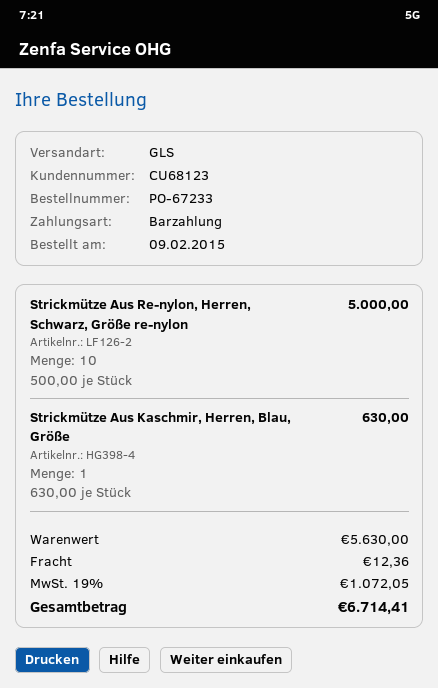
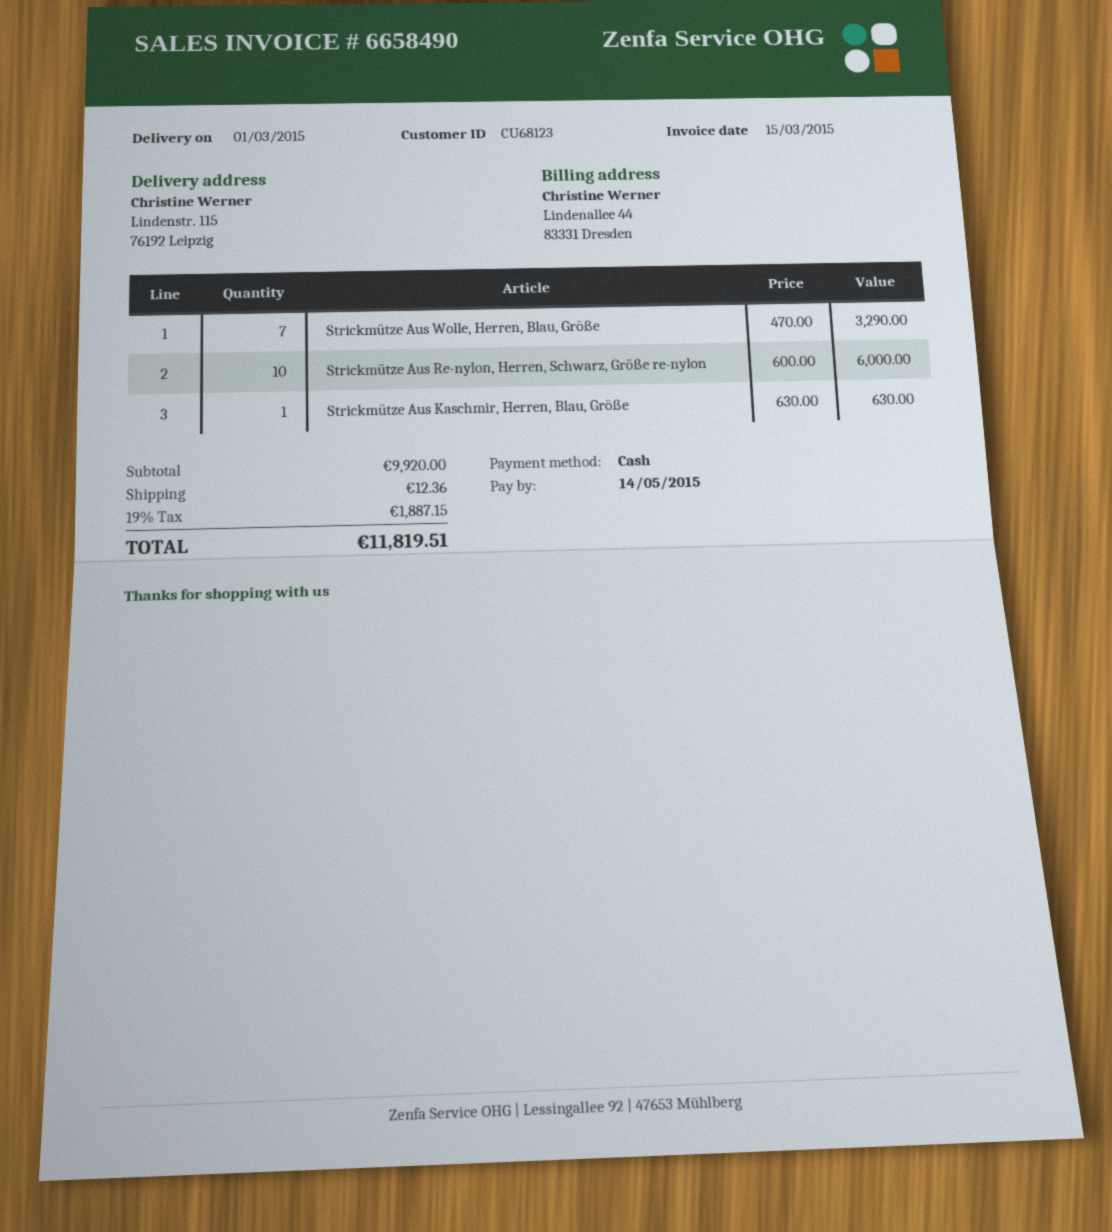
Strickmütze Aus Re-nylon, Herren, Schwarz, Größe re-nylon: 10 x 500.00 = 5000.00 -> 10 x 600.00 = 6000.00
Strickmütze Aus Wolle, Herren, Blau, Größe: none -> 7 x 470.00 = 3290.00
subtotal: 5630.00 -> 9920.00
tax: 19% = 1072.05 -> 19% = 1887.15
total: 6714.41 -> 11819.51

